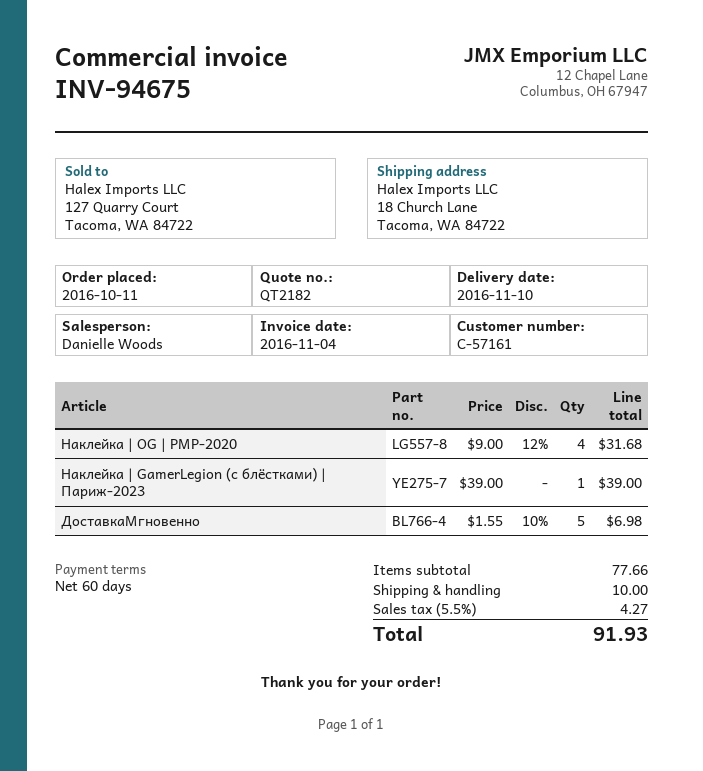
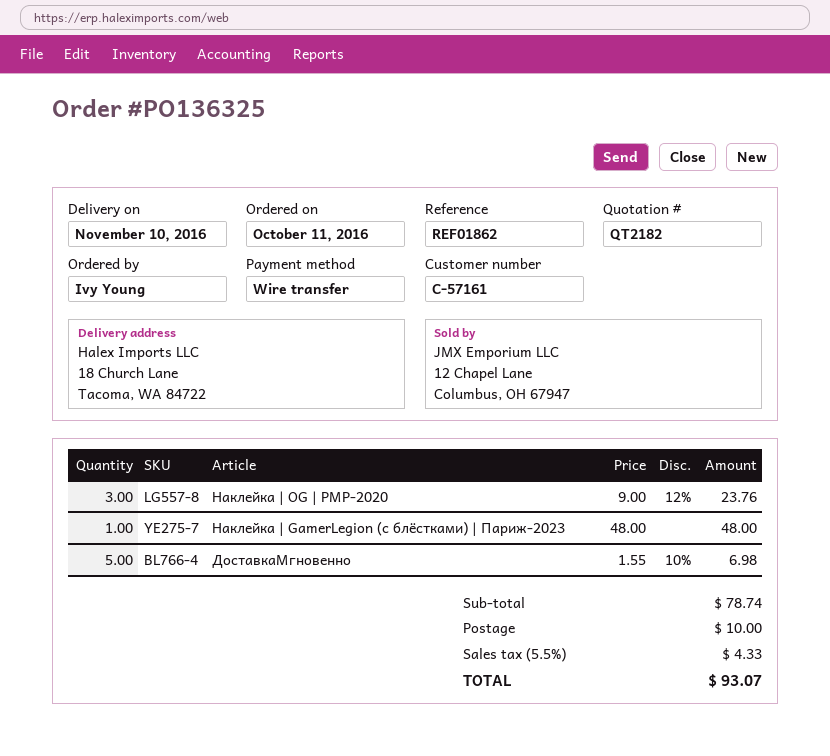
Наклейка | OG | РМР-2020: 4 x 9.00 - 12% = 31.68 -> 3 x 9.00 - 12% = 23.76
Наклейка | GamerLegion (с блёстками) | Париж-2023: 1 x 39.00 = 39.00 -> 1 x 48.00 = 48.00
subtotal: 77.66 -> 78.74
tax: 5.5% = 4.27 -> 5.5% = 4.33
total: 91.93 -> 93.07

